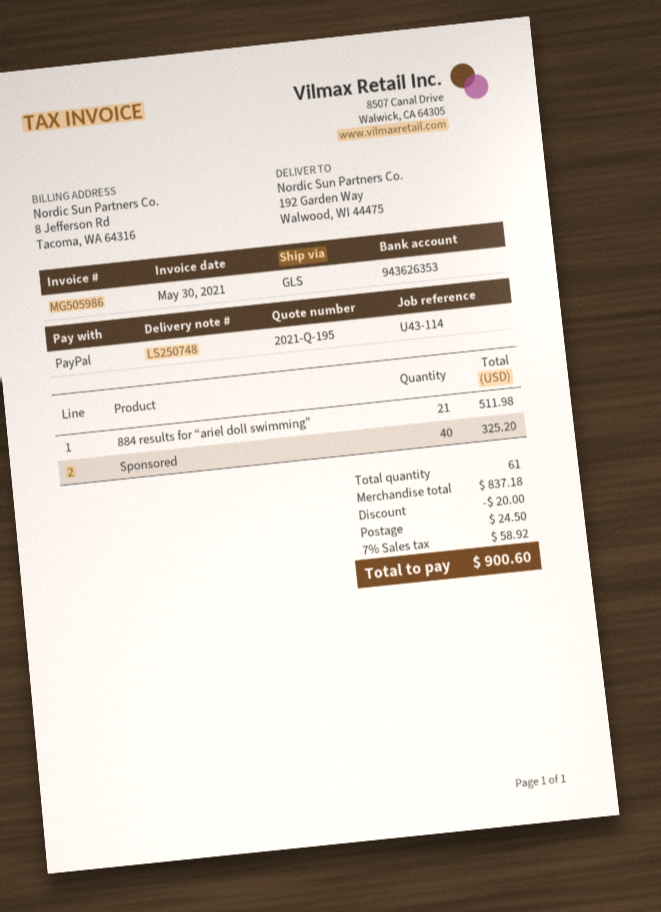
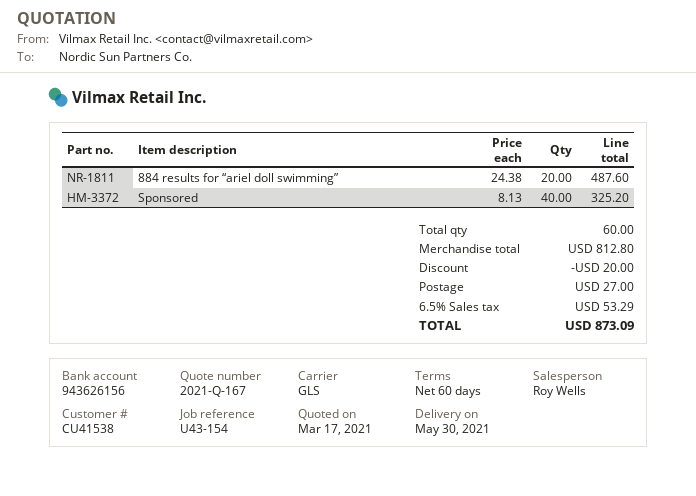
quote number: 2021-Q-195 -> 2021-Q-167
reference: U43-114 -> U43-154
bank account: 943626353 -> 943626156
884 results for “ariel doll swimming”: 21 for 511.98 -> 20 for 487.60
total quantity: 61 -> 60
subtotal: 837.18 -> 812.80
shipping: 24.50 -> 27.00
tax: 7% = 58.92 -> 6.5% = 53.29
total: 900.60 -> 873.09

